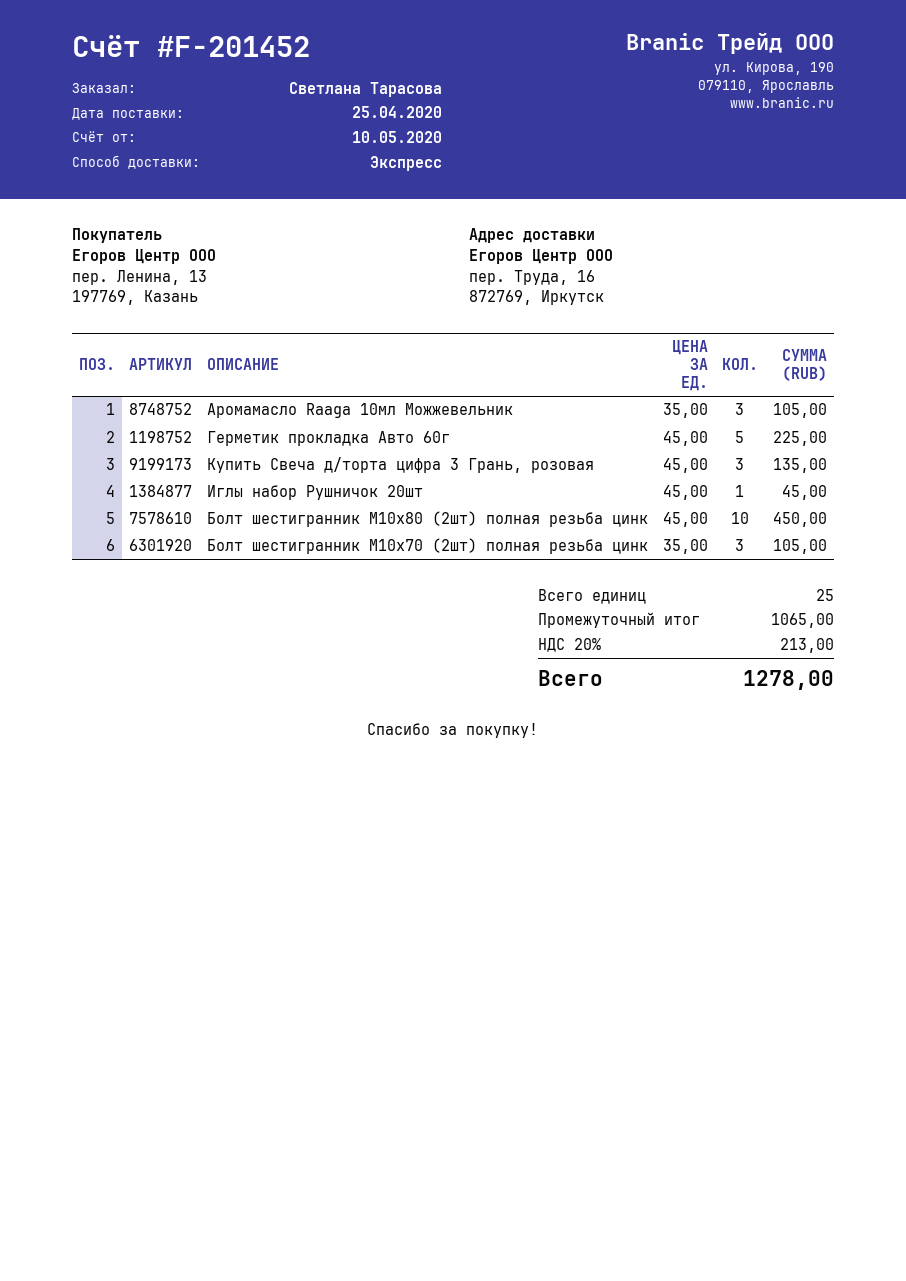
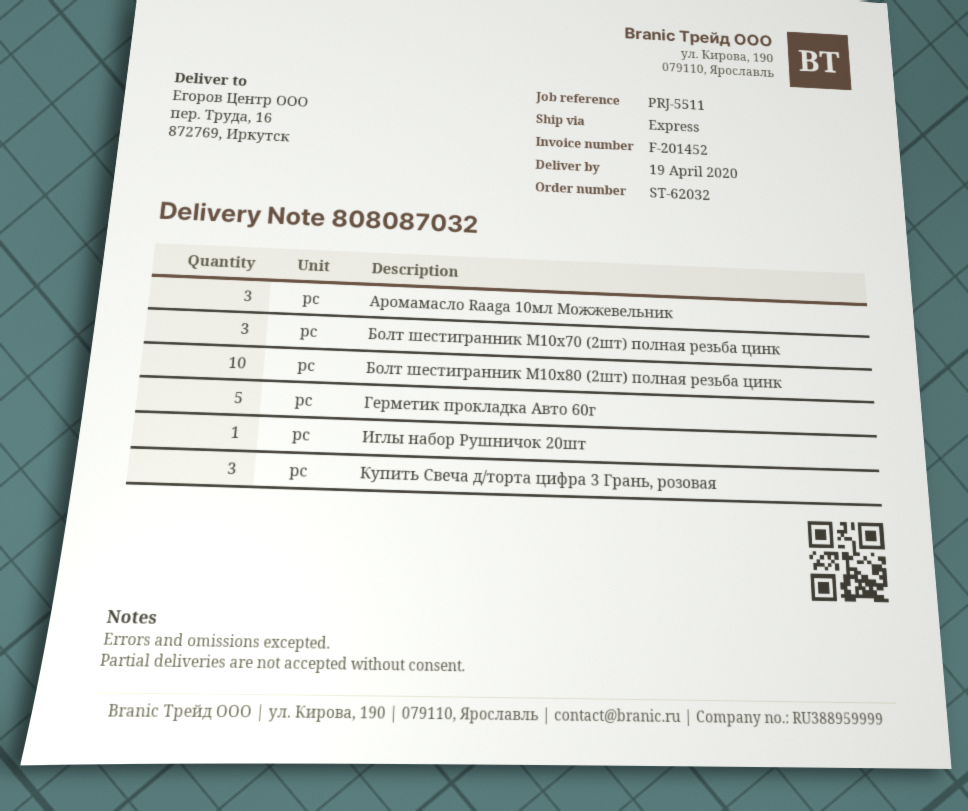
delivery date: 2020-04-25 -> 2020-04-19

